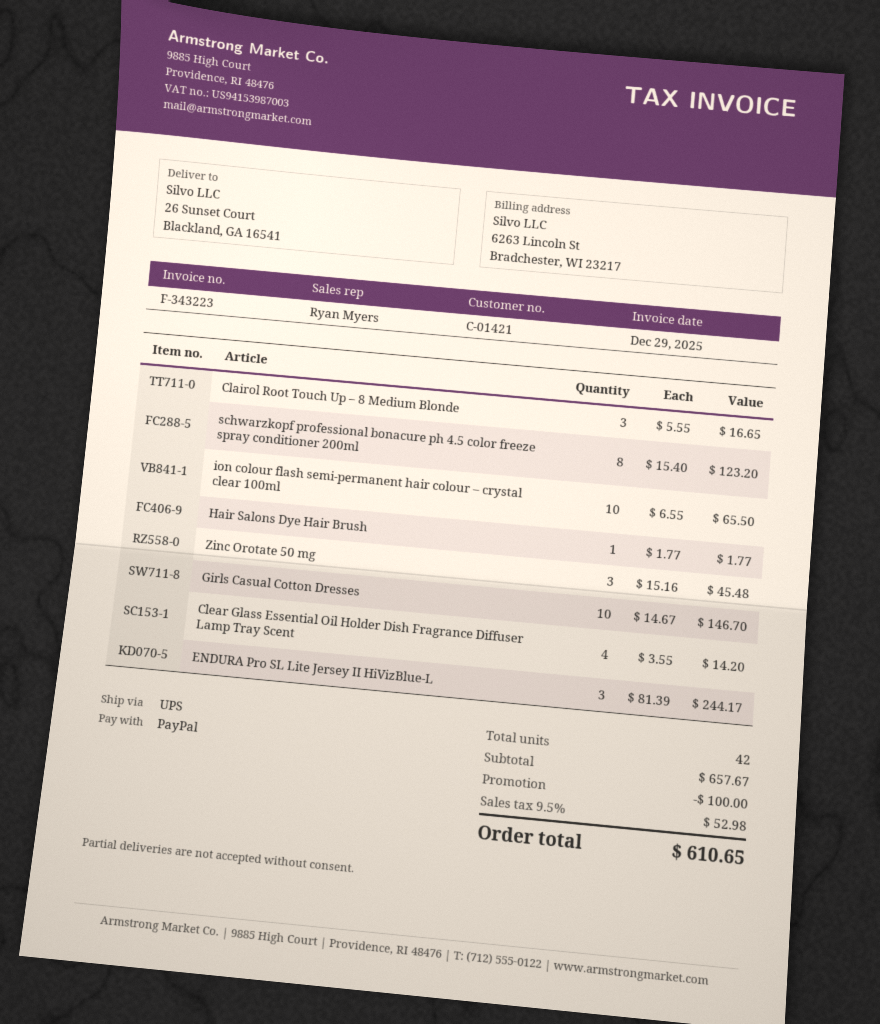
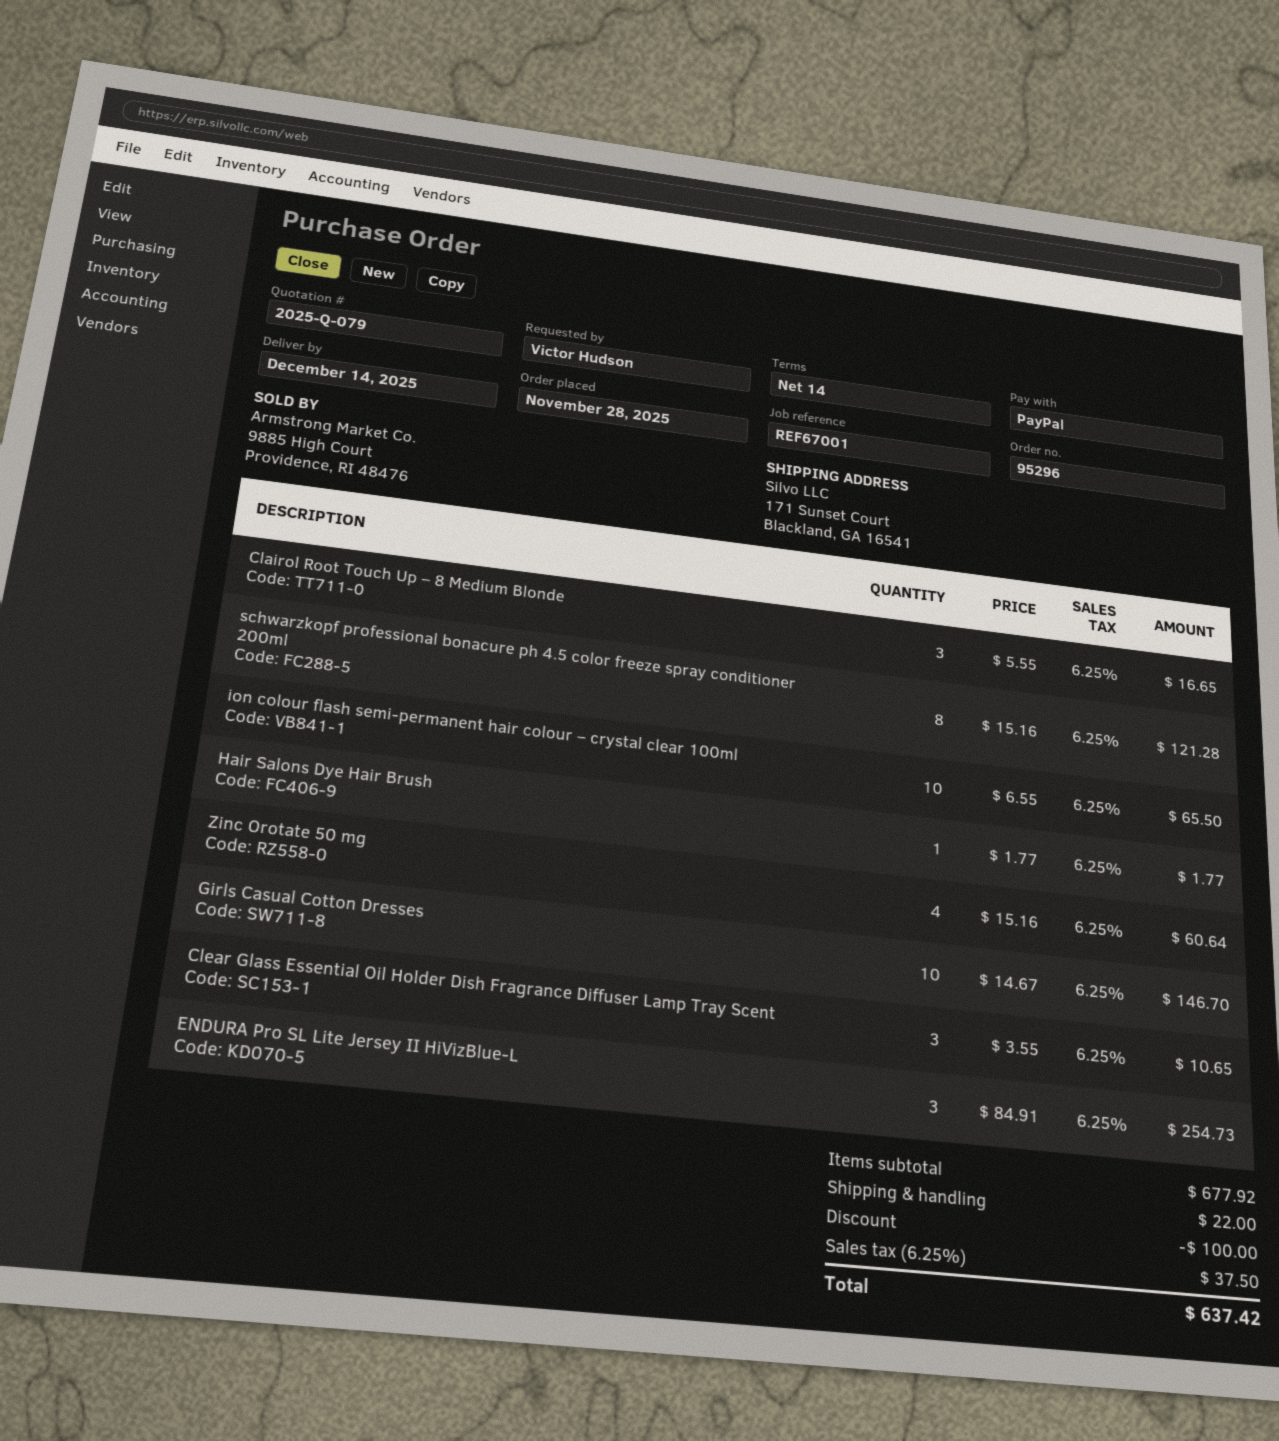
ship to: 26 Sunset Court, Blackland, GA 16541 -> 171 Sunset Court, Blackland, GA 16541
schwarzkopf professional bonacure ph 4.5 color freeze spray conditioner 200ml: 8 x 15.40 = 123.20 -> 8 x 15.16 = 121.28
Zinc Orotate 50 mg: 3 x 15.16 = 45.48 -> 4 x 15.16 = 60.64
Clear Glass Essential Oil Holder Dish Fragrance Diffuser Lamp Tray Scent: 4 x 3.55 = 14.20 -> 3 x 3.55 = 10.65
ENDURA Pro SL Lite Jersey II HiVizBlue-L: 3 x 81.39 = 244.17 -> 3 x 84.91 = 254.73
subtotal: 657.67 -> 677.92
shipping: none -> 22.00
tax: 9.5% = 52.98 -> 6.25% = 37.50
total: 610.65 -> 637.42

